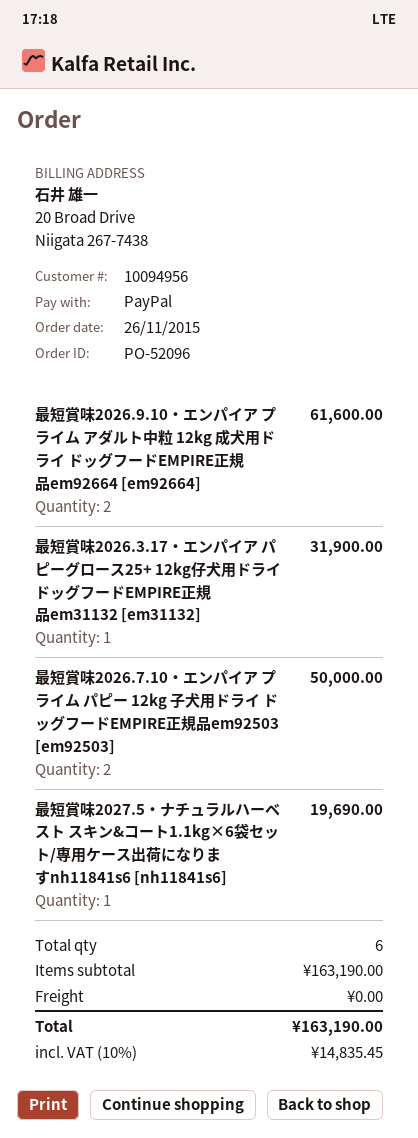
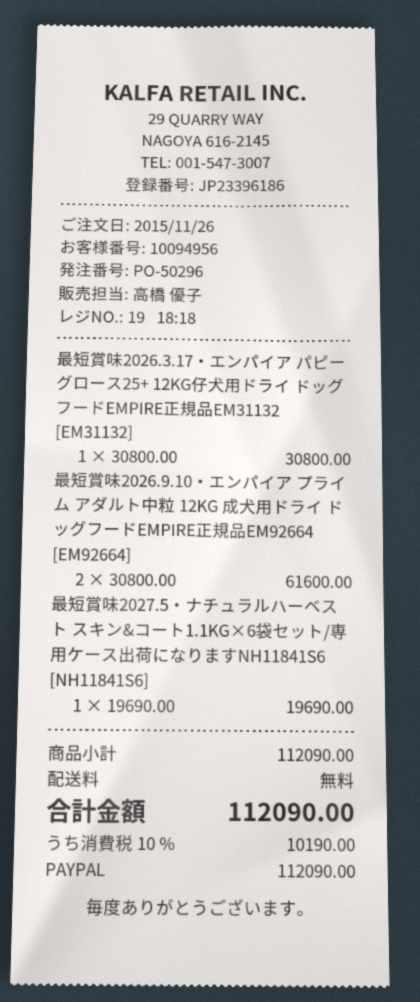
order number: PO-52096 -> PO-50296
最短賞味2026.3.17・エンパイア パピーグロース25+ 12kg仔犬用ドライ ドッグフードEMPIRE正規品em31132 [em31132]: 1 for 31900.00 -> 1 for 30800.00
最短賞味2026.7.10・エンパイア プライム パピー 12kg 子犬用ドライ ドッグフードEMPIRE正規品em92503 [em92503]: 2 for 50000.00 -> none
subtotal: 163190.00 -> 112090.00
tax: 10% = 14835.45 -> 10% = 10190.00
total: 163190.00 -> 112090.00

